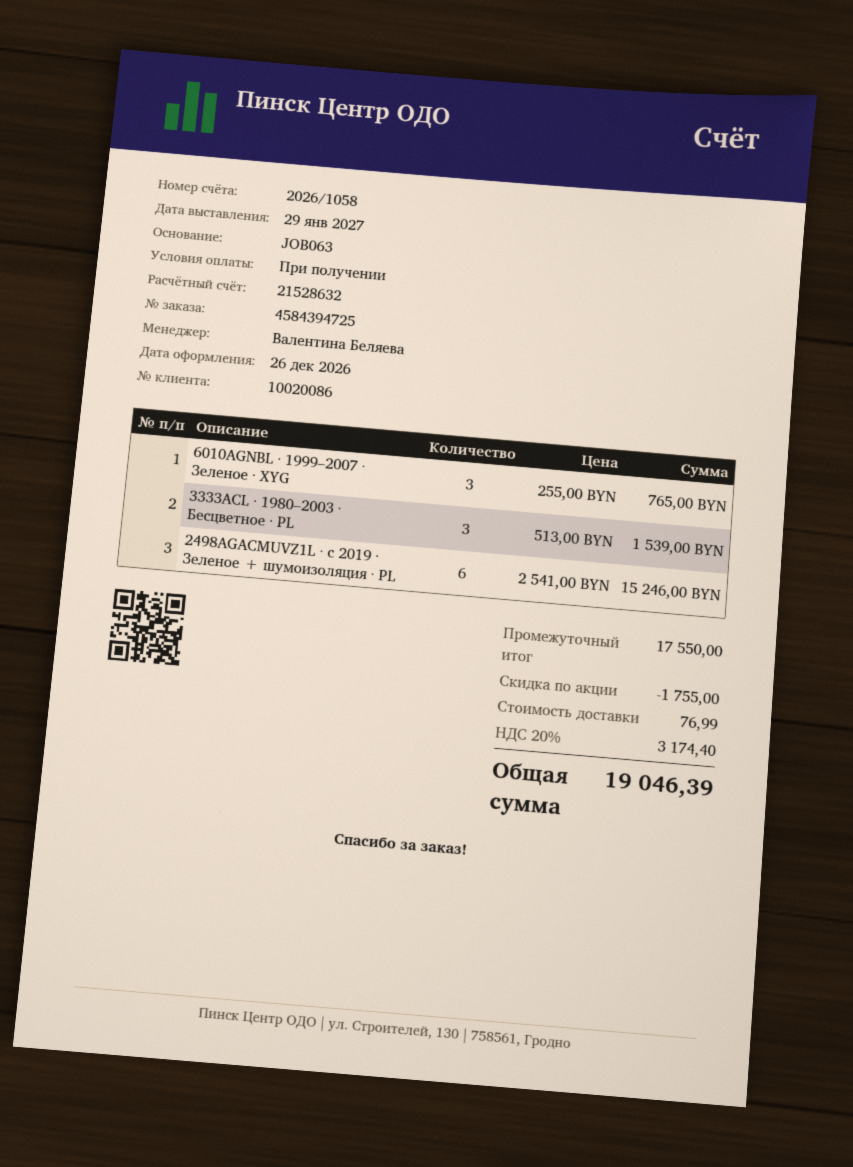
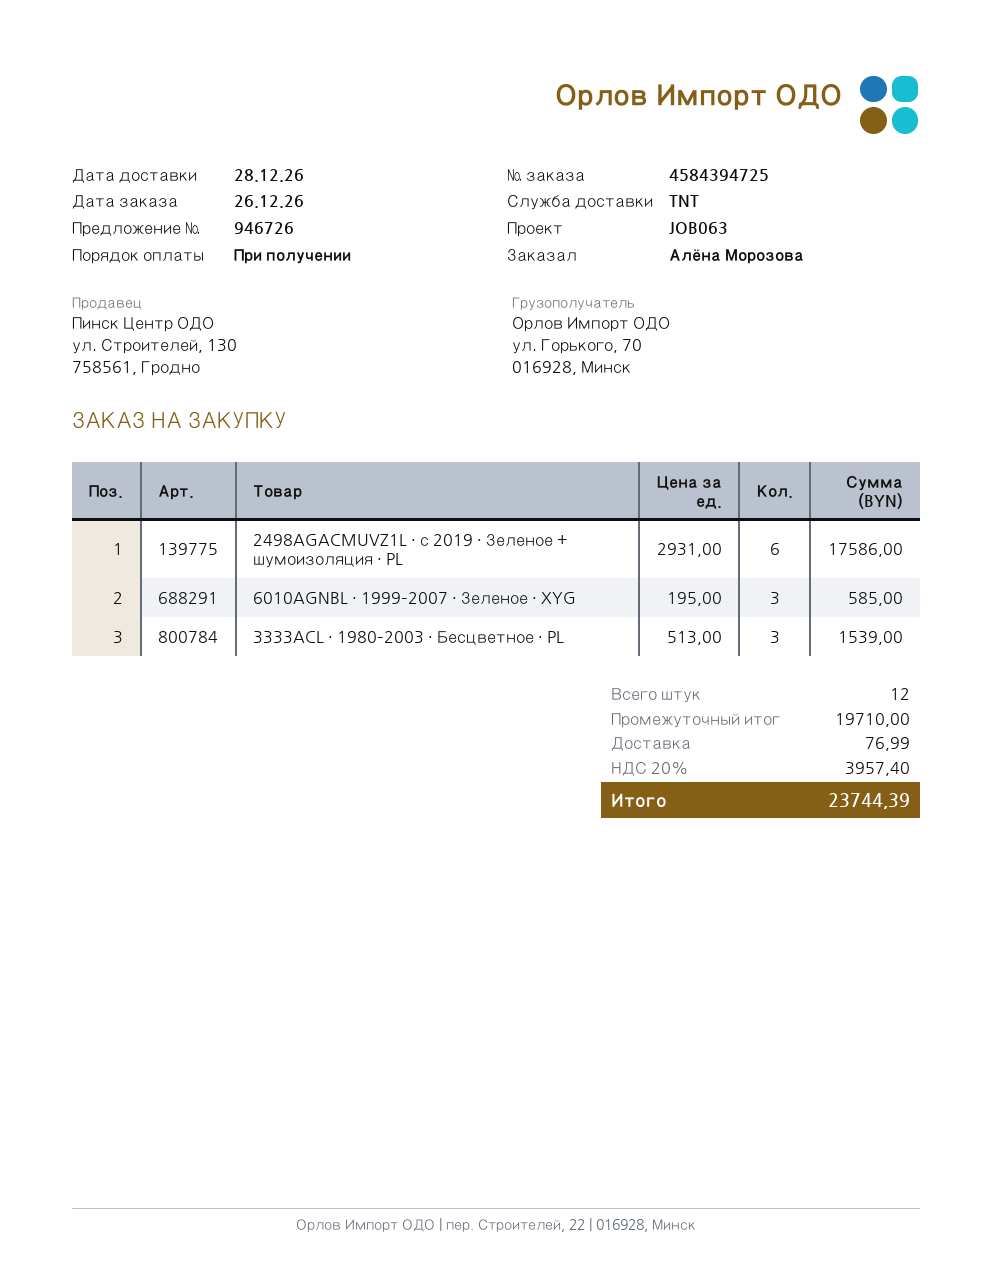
6010AGNBL · 1999–2007 · Зеленое · XYG: 3 x 255.00 = 765.00 -> 3 x 195.00 = 585.00
2498AGACMUVZ1L · с 2019 · Зеленое + шумоизоляция · PL: 6 x 2541.00 = 15246.00 -> 6 x 2931.00 = 17586.00
subtotal: 17550.00 -> 19710.00
discount: 1755.00 -> none
tax: 20% = 3174.40 -> 20% = 3957.40
total: 19046.39 -> 23744.39

